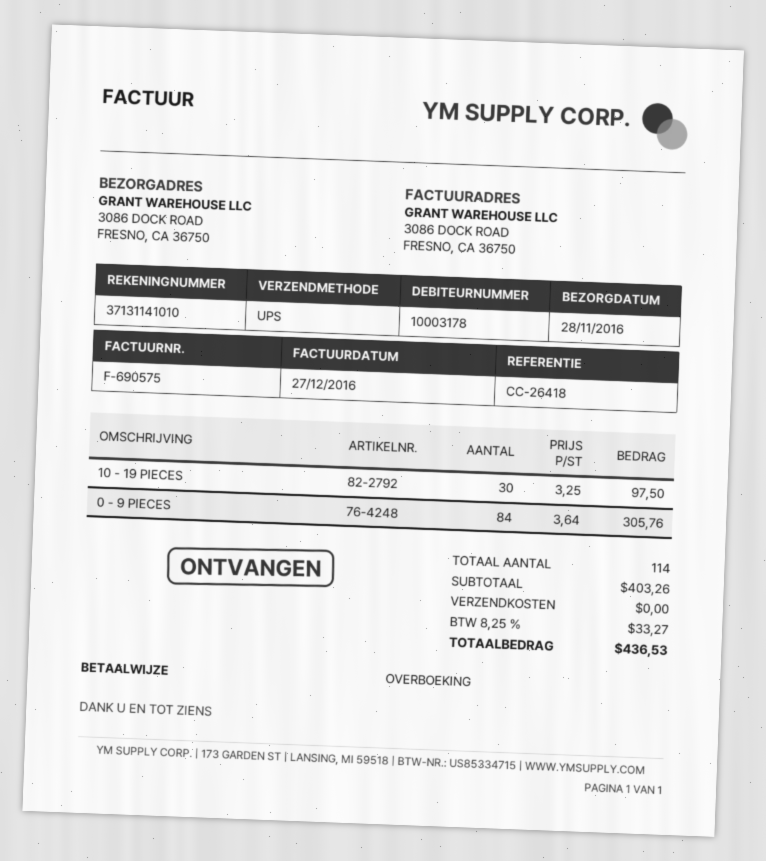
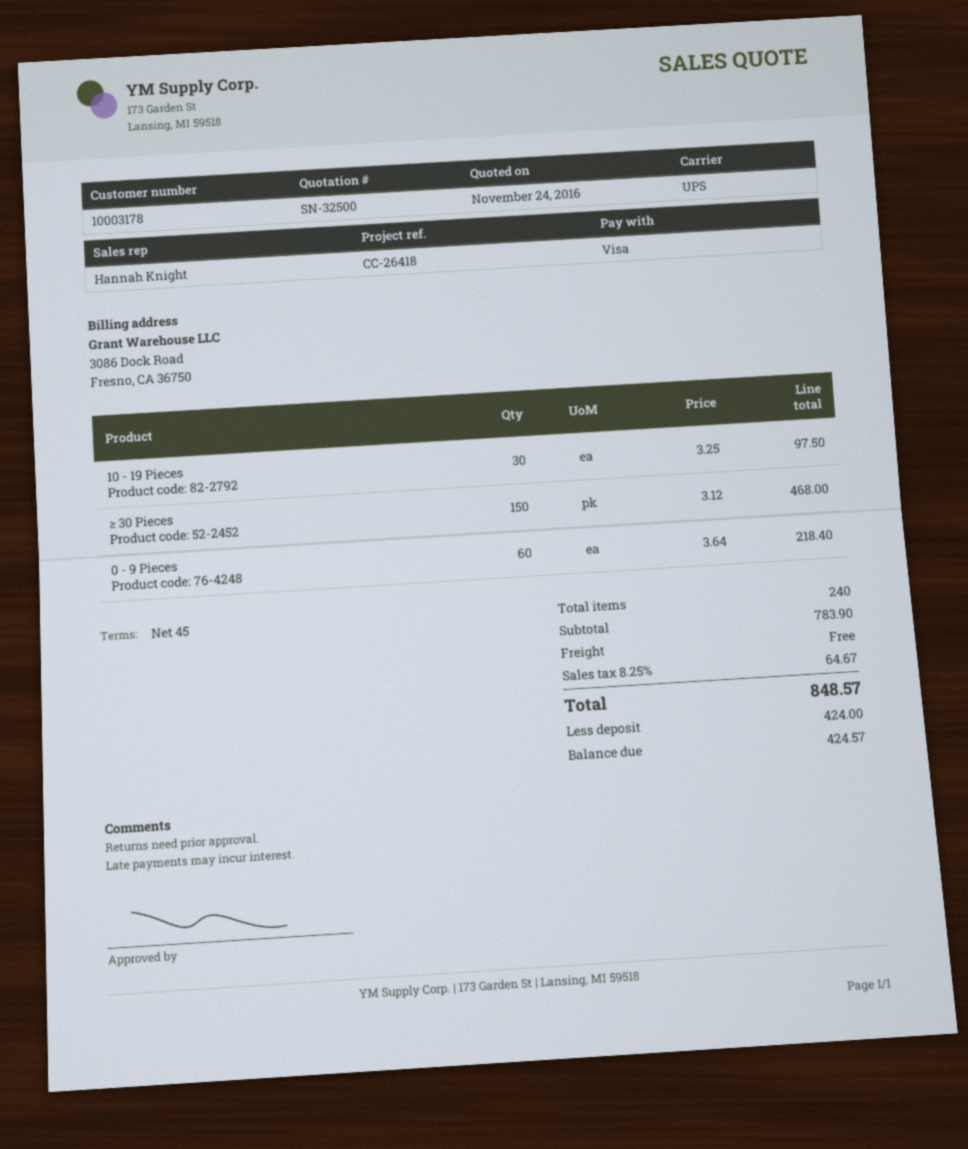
payment method: bank transfer -> Visa
0 - 9 PIECES: 84 x 3.64 = 305.76 -> 60 x 3.64 = 218.40
≥ 30 Pieces: none -> 150 x 3.12 = 468.00
total quantity: 114 -> 240
subtotal: 403.26 -> 783.90
tax: 8.25% = 33.27 -> 8.25% = 64.67
total: 436.53 -> 848.57

